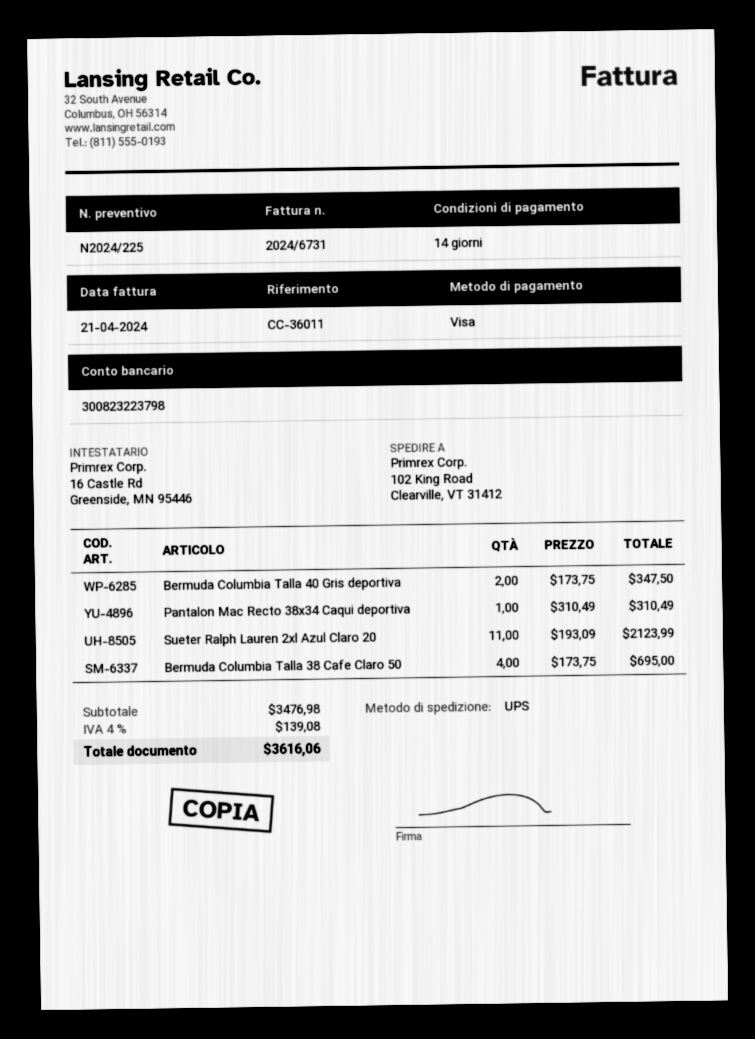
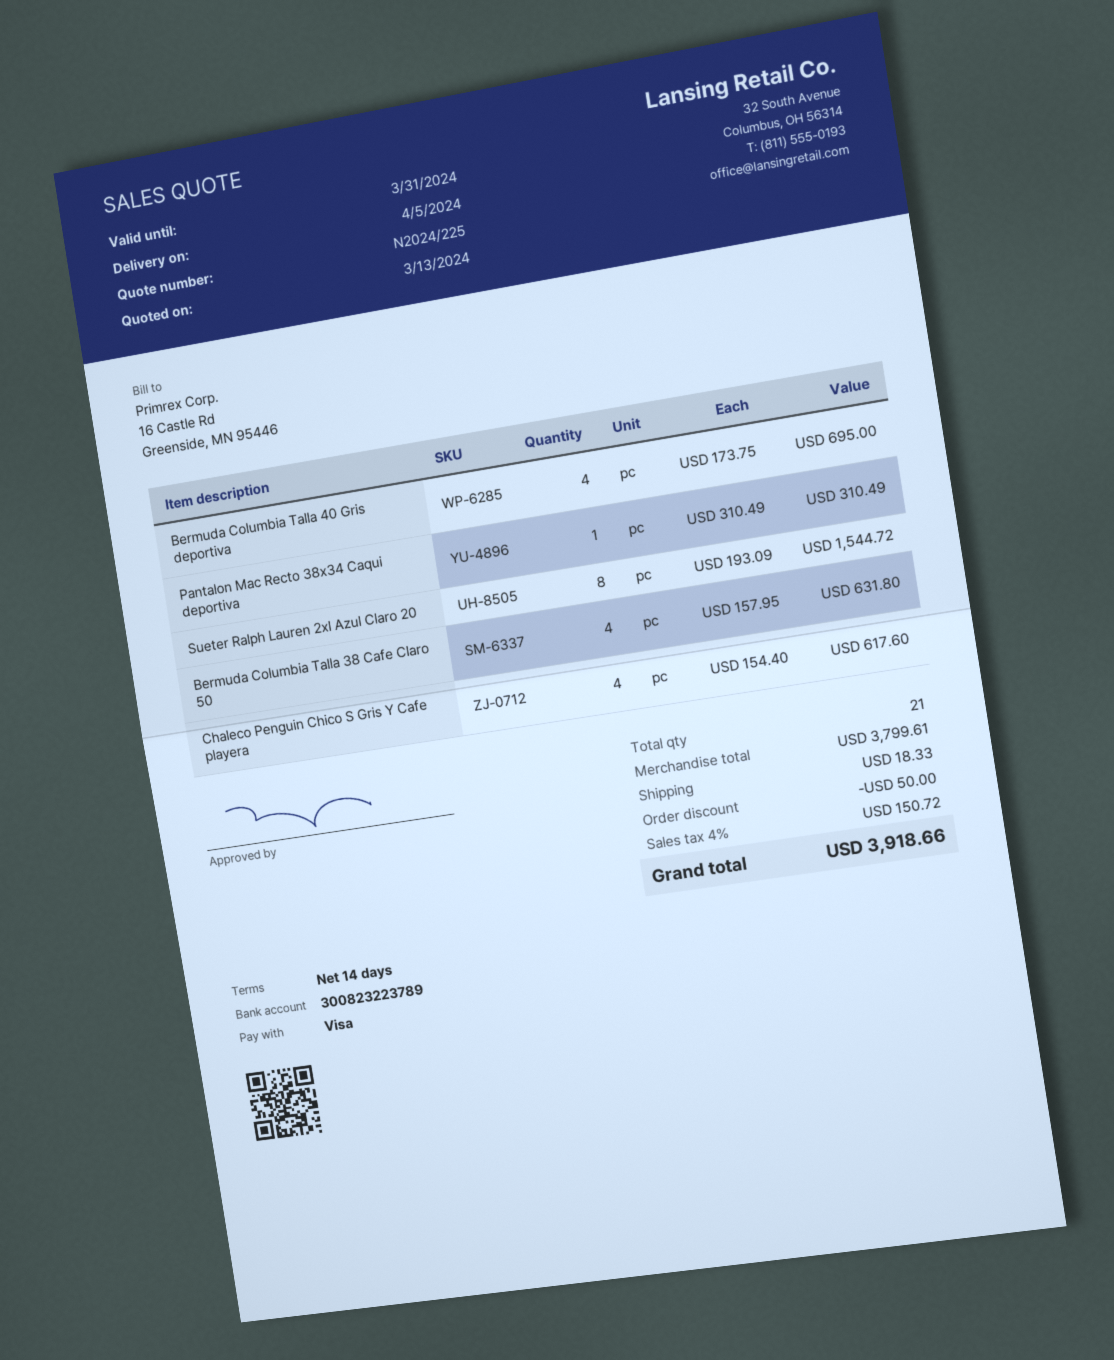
bank account: 300823223798 -> 300823223789
Bermuda Columbia Talla 40 Gris deportiva: 2 x 173.75 = 347.50 -> 4 x 173.75 = 695.00
Sueter Ralph Lauren 2xl Azul Claro 20: 11 x 193.09 = 2123.99 -> 8 x 193.09 = 1544.72
Bermuda Columbia Talla 38 Cafe Claro 50: 4 x 173.75 = 695.00 -> 4 x 157.95 = 631.80
Chaleco Penguin Chico S Gris Y Cafe playera: none -> 4 x 154.40 = 617.60
subtotal: 3476.98 -> 3799.61
discount: none -> 50.00
shipping: none -> 18.33
tax: 4% = 139.08 -> 4% = 150.72
total: 3616.06 -> 3918.66

